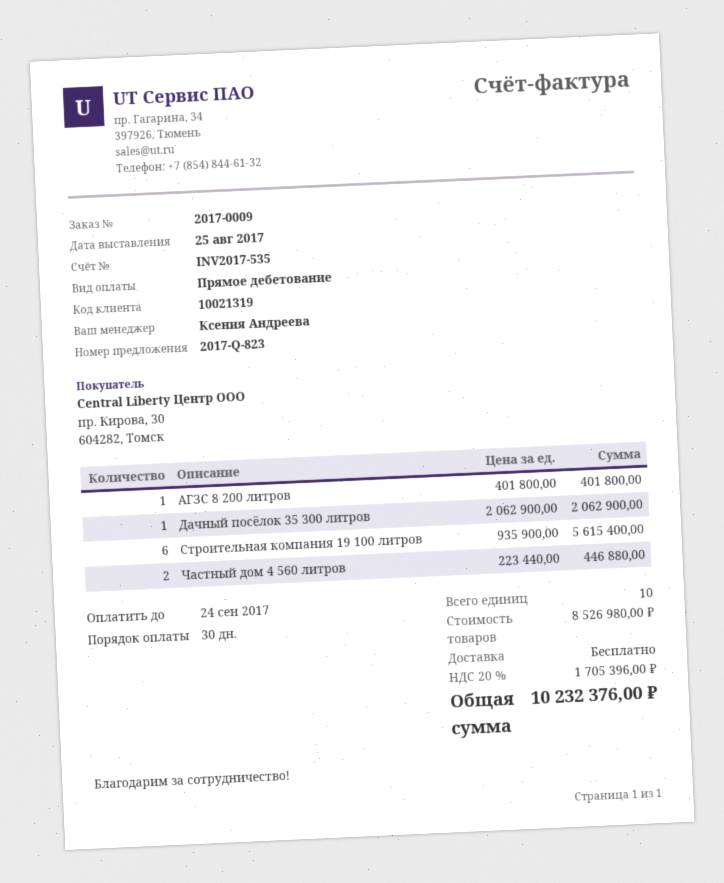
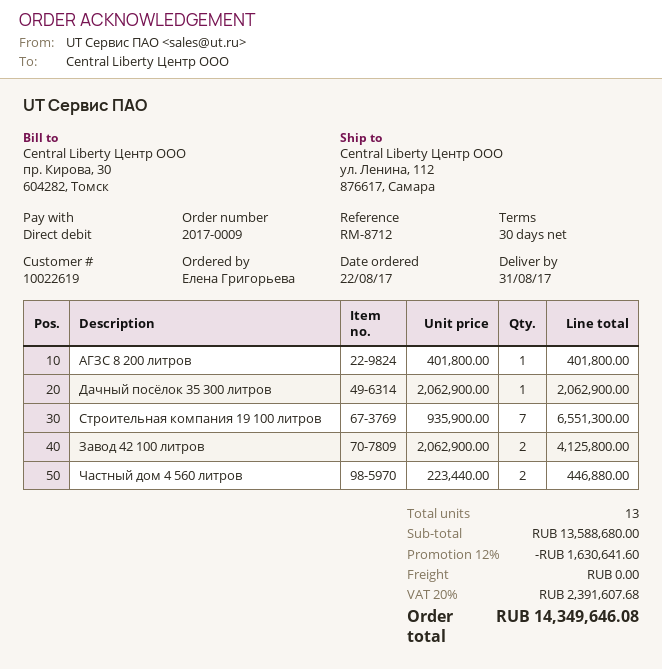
customer number: 10021319 -> 10022619
Строительная компания 19 100 литров: 6 x 935900.00 = 5615400.00 -> 7 x 935900.00 = 6551300.00
Завод 42 100 литров: none -> 2 x 2062900.00 = 4125800.00
total quantity: 10 -> 13
subtotal: 8526980.00 -> 13588680.00
discount: none -> 12% = 1630641.60
tax: 20% = 1705396.00 -> 20% = 2391607.68
total: 10232376.00 -> 14349646.08

